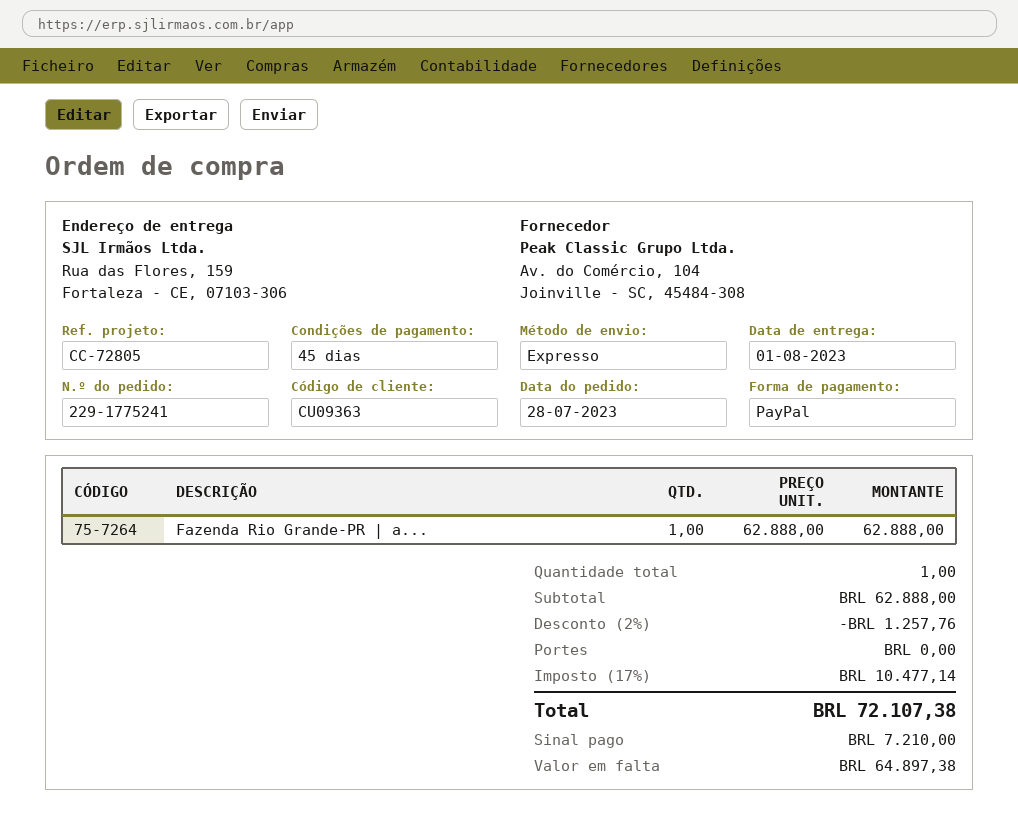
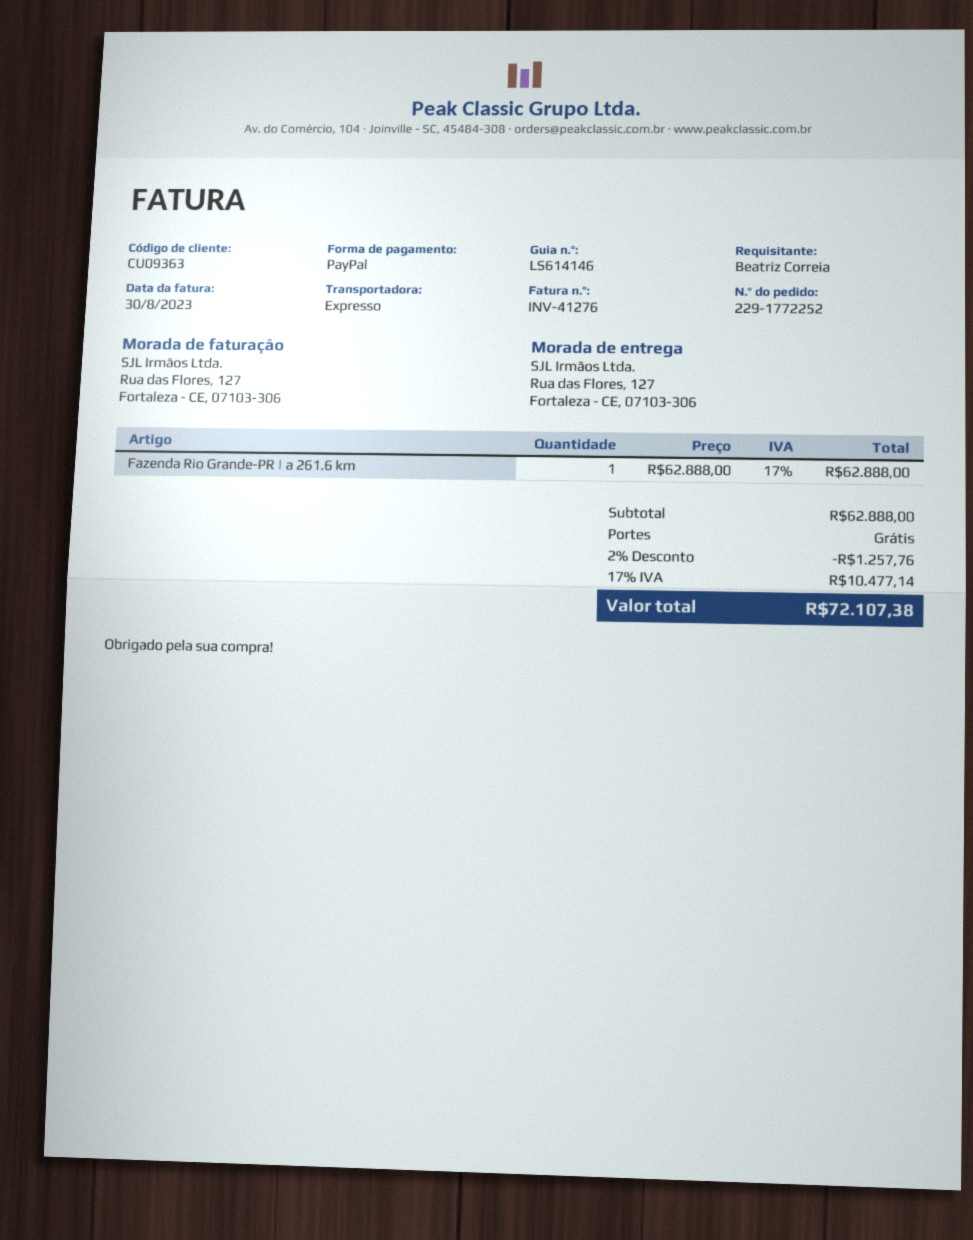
order number: 229-1775241 -> 229-1772252
ship to: Rua das Flores, 159, Fortaleza - CE, 07103-306 -> Rua das Flores, 127, Fortaleza - CE, 07103-306

